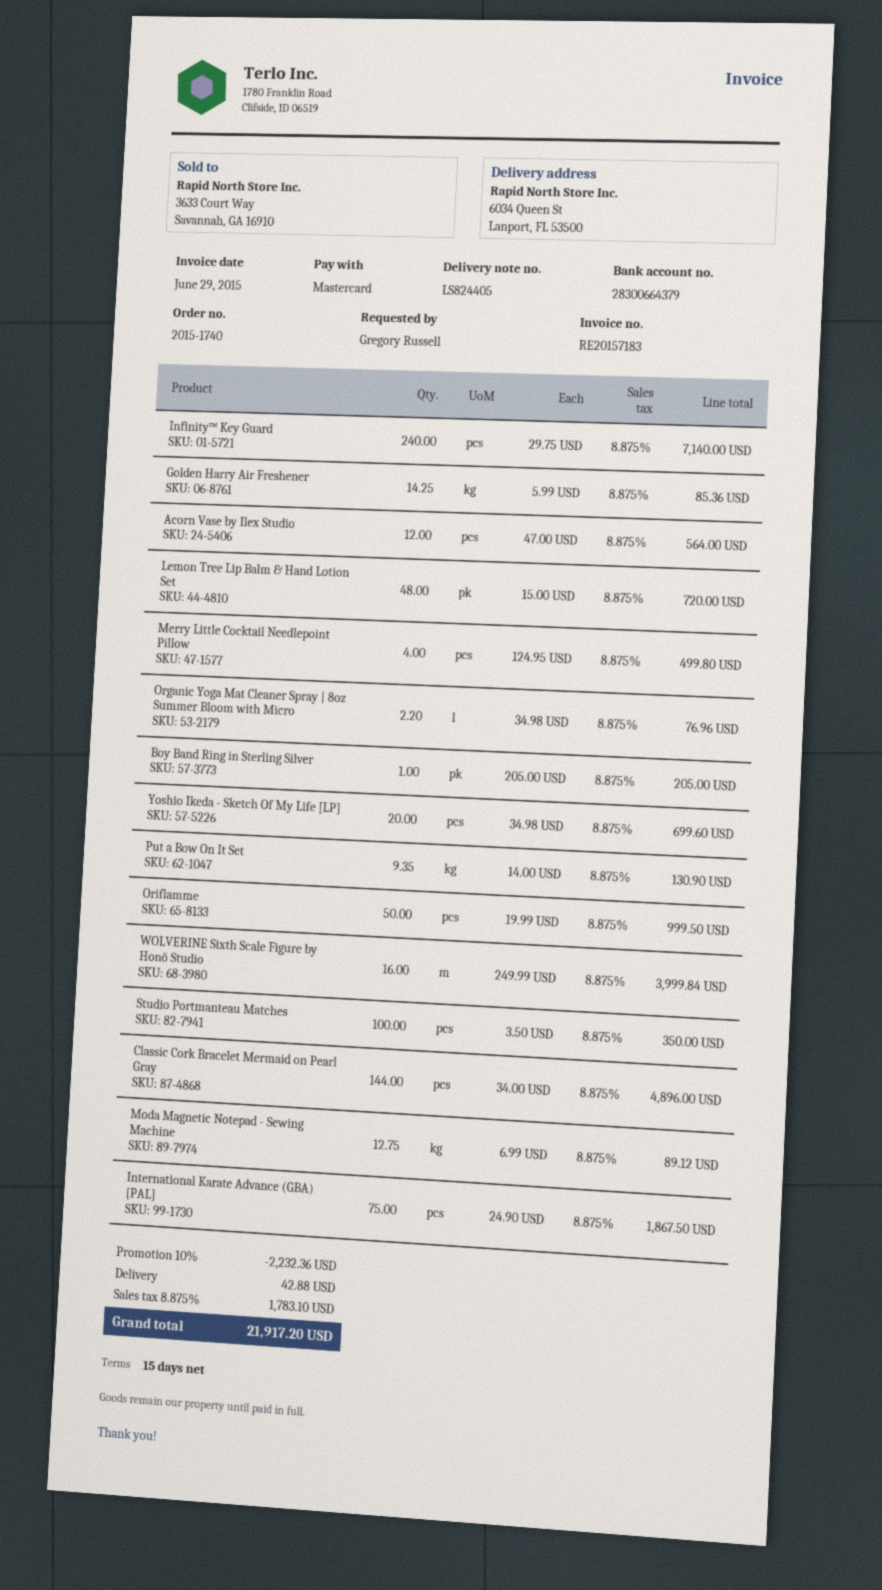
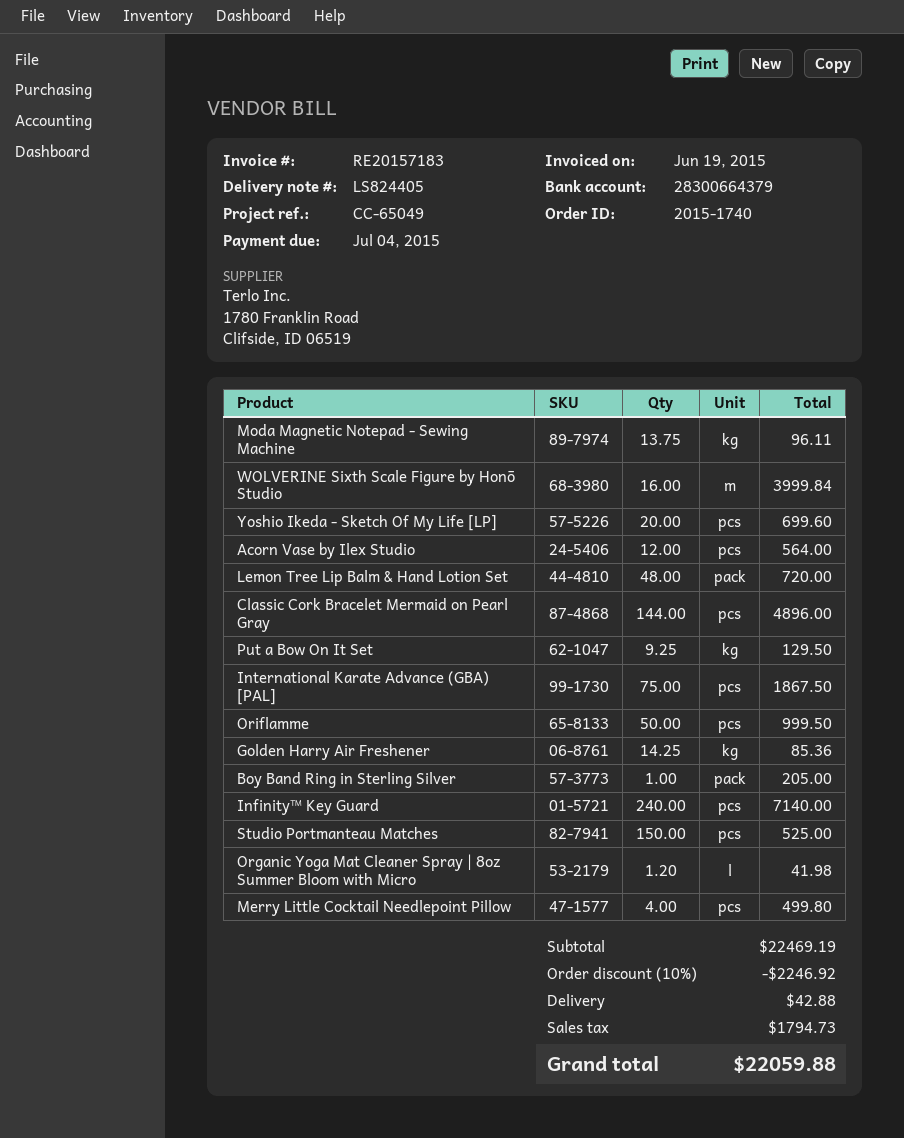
invoice date: 2015-06-29 -> 2015-06-19
Organic Yoga Mat Cleaner Spray | 8oz Summer Bloom with Micro: 2.2 for 76.96 -> 1.2 for 41.98
Put a Bow On It Set: 9.35 for 130.90 -> 9.25 for 129.50
Studio Portmanteau Matches: 100 for 350.00 -> 150 for 525.00
Moda Magnetic Notepad - Sewing Machine: 12.75 for 89.12 -> 13.75 for 96.11
discount: 10% = 2232.36 -> 10% = 2246.92
tax: 1783.10 -> 1794.73
total: 21917.20 -> 22059.88

